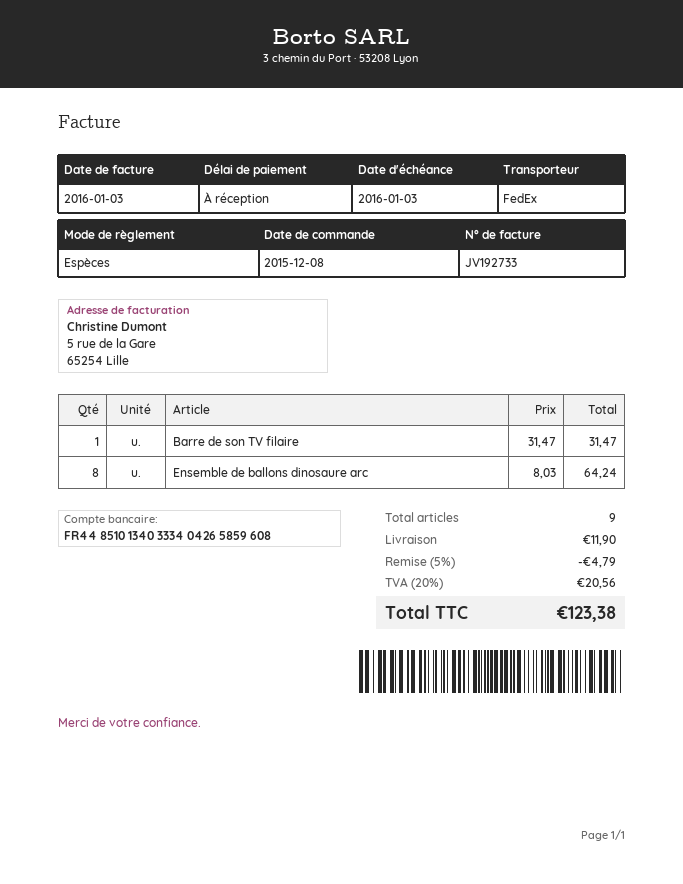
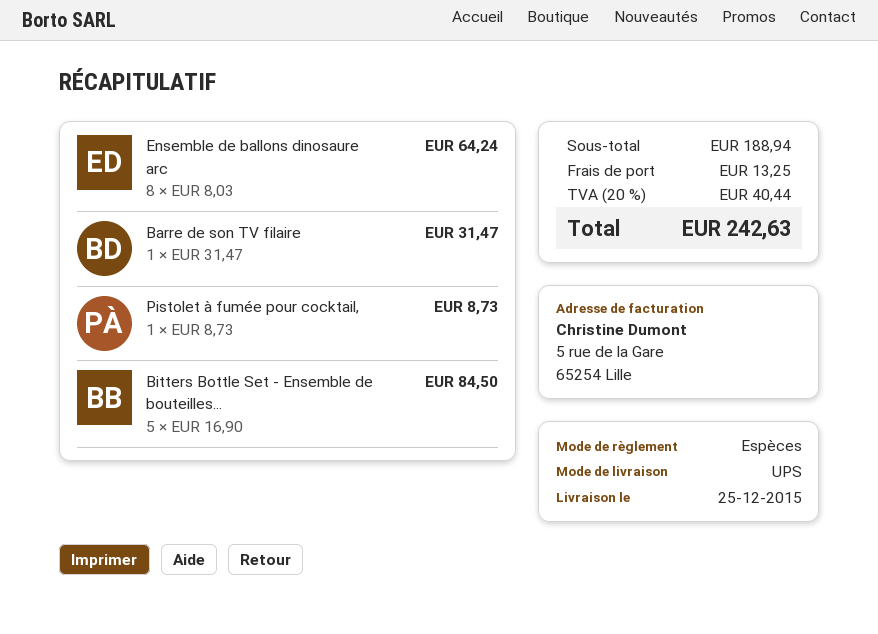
shipping method: FedEx -> UPS
Pistolet à fumée pour cocktail,: none -> 1 x 8.73 = 8.73
Bitters Bottle Set - Ensemble de bouteilles...: none -> 5 x 16.90 = 84.50
discount: 5% = 4.79 -> none
shipping: 11.90 -> 13.25
tax: 20% = 20.56 -> 20% = 40.44
total: 123.38 -> 242.63

